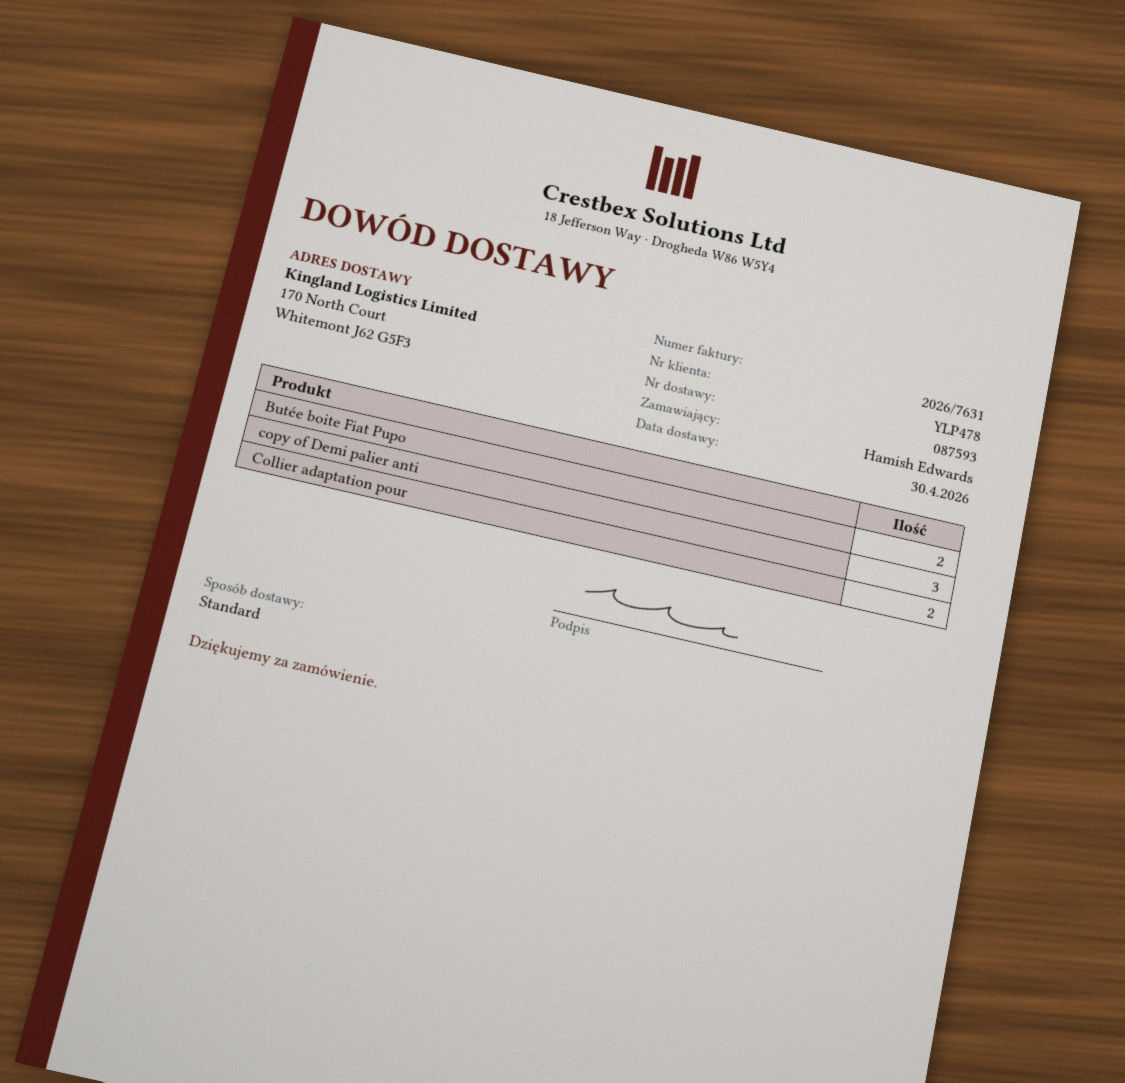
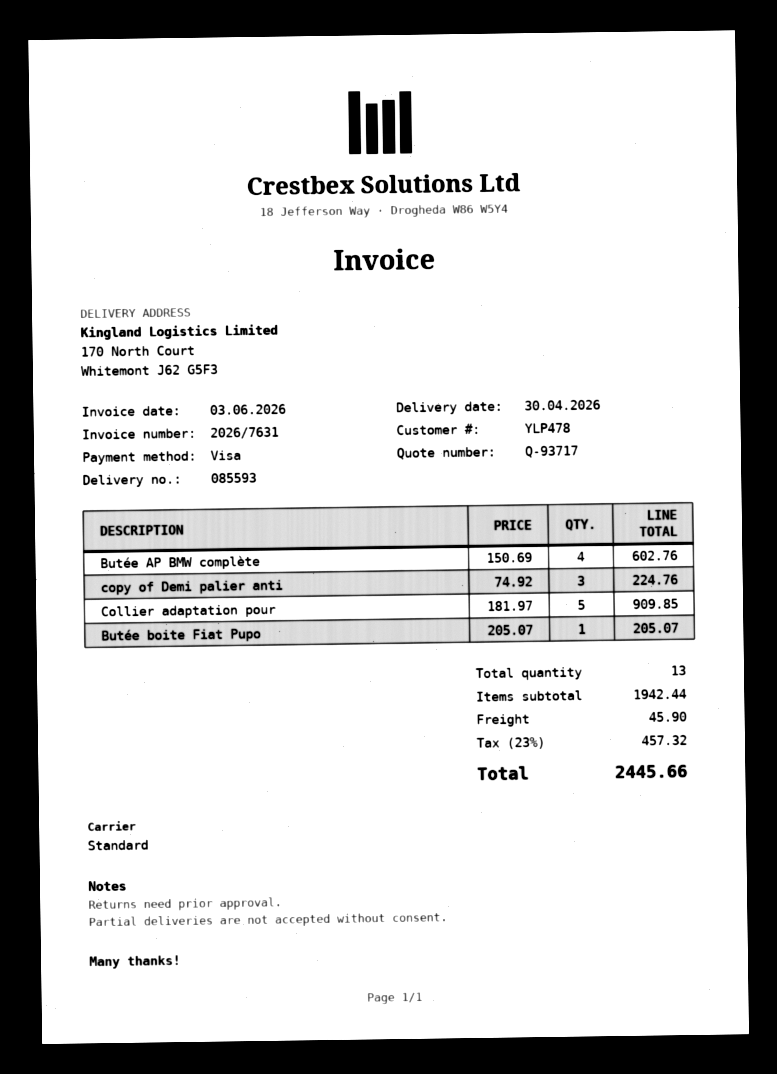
delivery note number: 087593 -> 085593
Butée boite Fiat Pupo: 2 -> 1
Collier adaptation pour: 2 -> 5
Butée AP BMW complète: none -> 4

